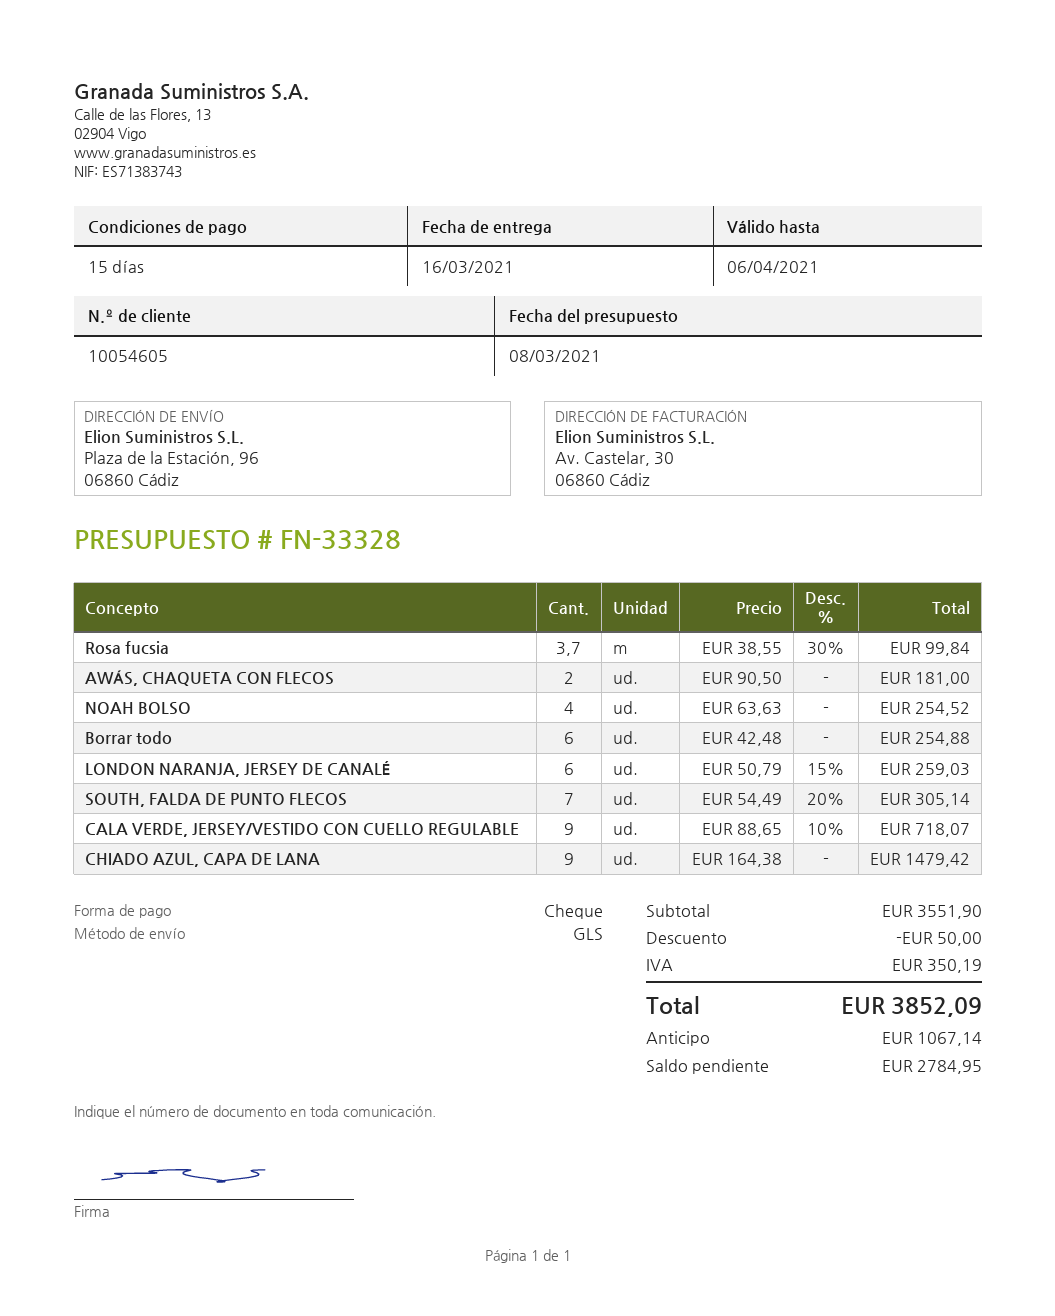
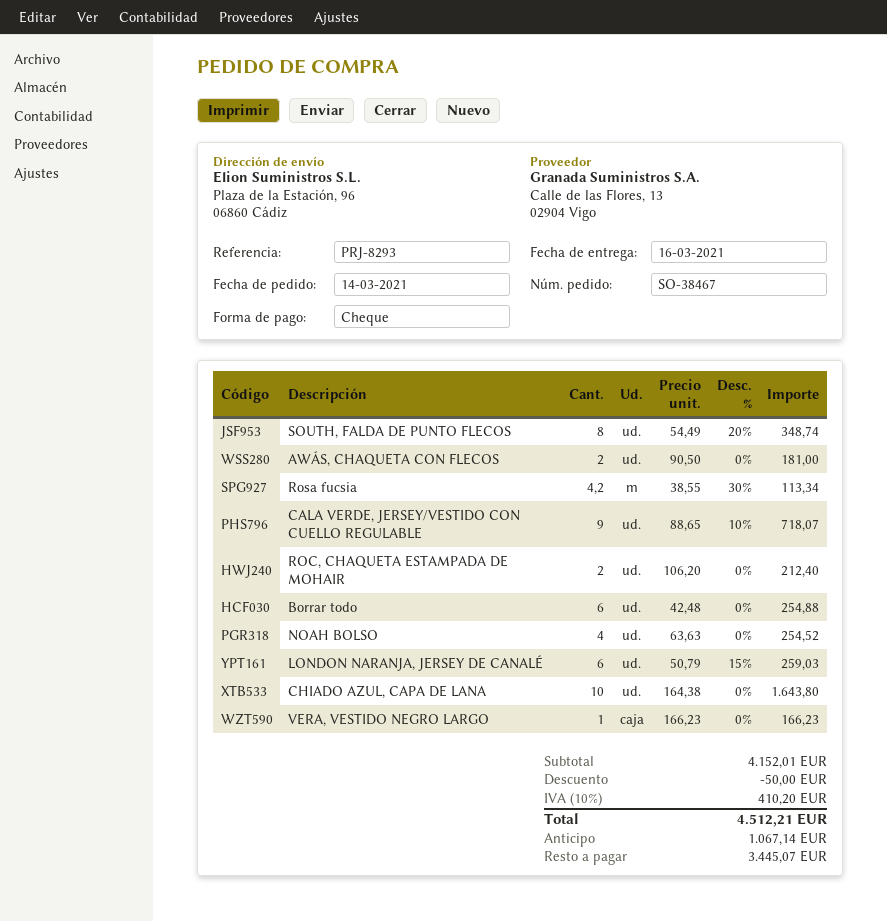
Rosa fucsia: 3.7 x 38.55 - 30% = 99.84 -> 4.2 x 38.55 - 30% = 113.34
SOUTH, FALDA DE PUNTO FLECOS: 7 x 54.49 - 20% = 305.14 -> 8 x 54.49 - 20% = 348.74
CHIADO AZUL, CAPA DE LANA: 9 x 164.38 = 1479.42 -> 10 x 164.38 = 1643.80
ROC, CHAQUETA ESTAMPADA DE MOHAIR: none -> 2 x 106.20 = 212.40
VERA, VESTIDO NEGRO LARGO: none -> 1 x 166.23 = 166.23
subtotal: 3551.90 -> 4152.01
tax: 350.19 -> 410.20
total: 3852.09 -> 4512.21
balance: 2784.95 -> 3445.07

